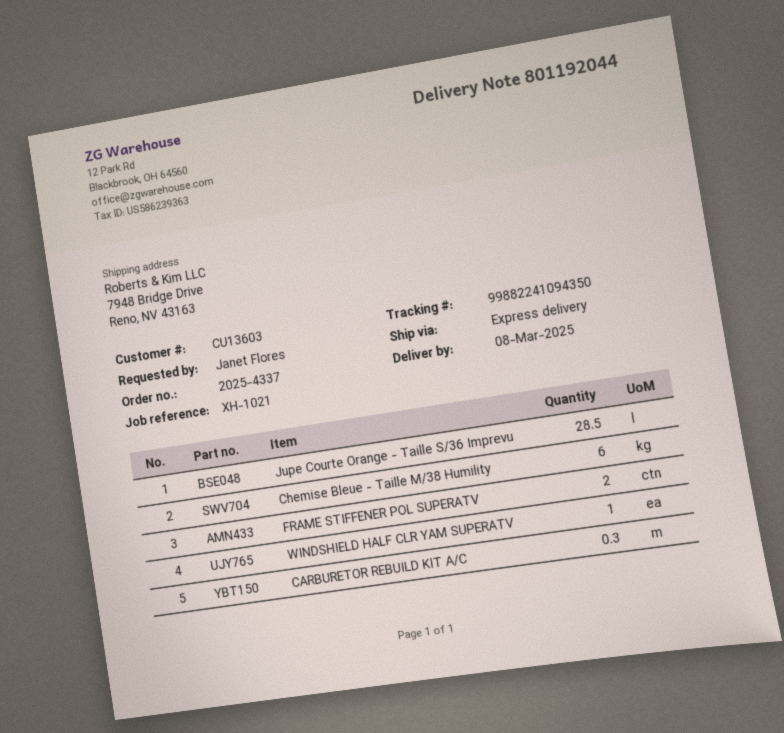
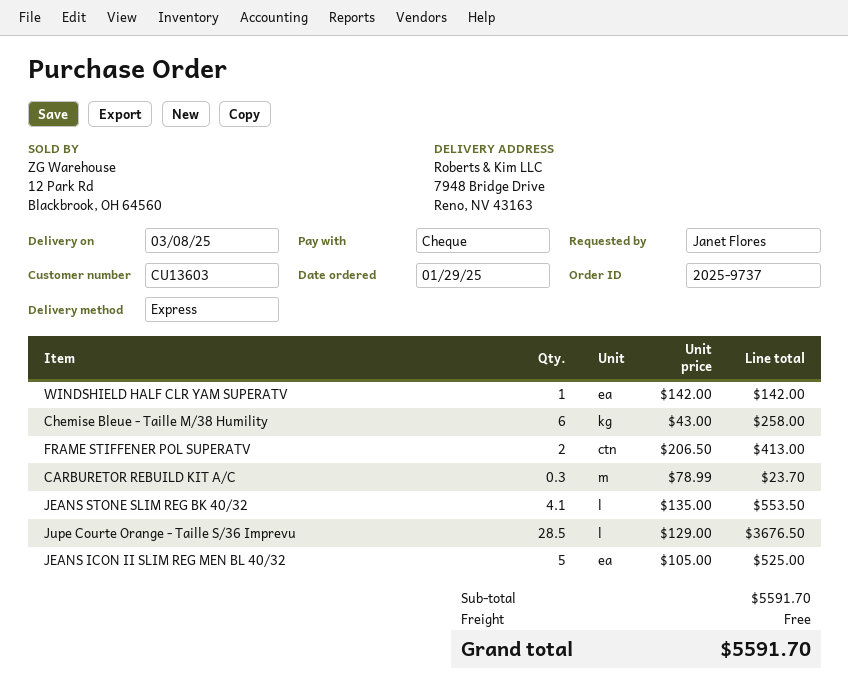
order number: 2025-4337 -> 2025-9737
JEANS STONE SLIM REG BK 40/32: none -> 4.1
JEANS ICON II SLIM REG MEN BL 40/32: none -> 5

